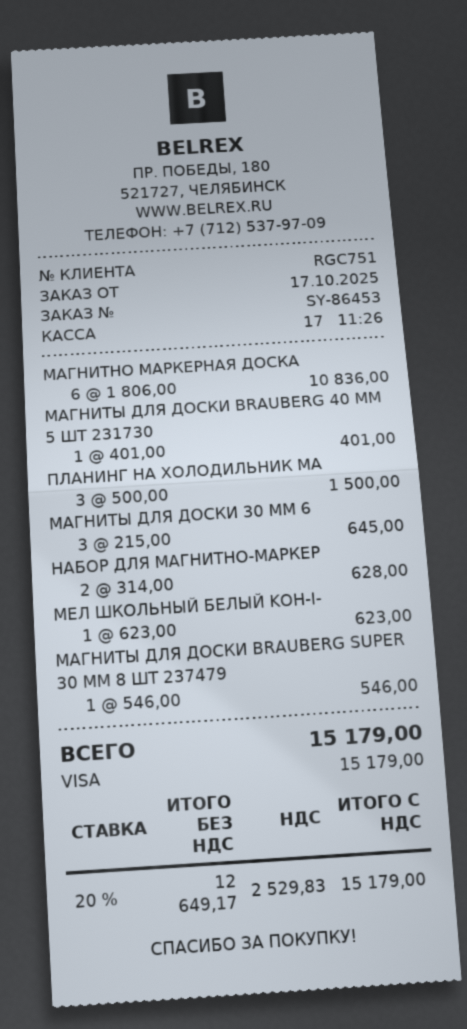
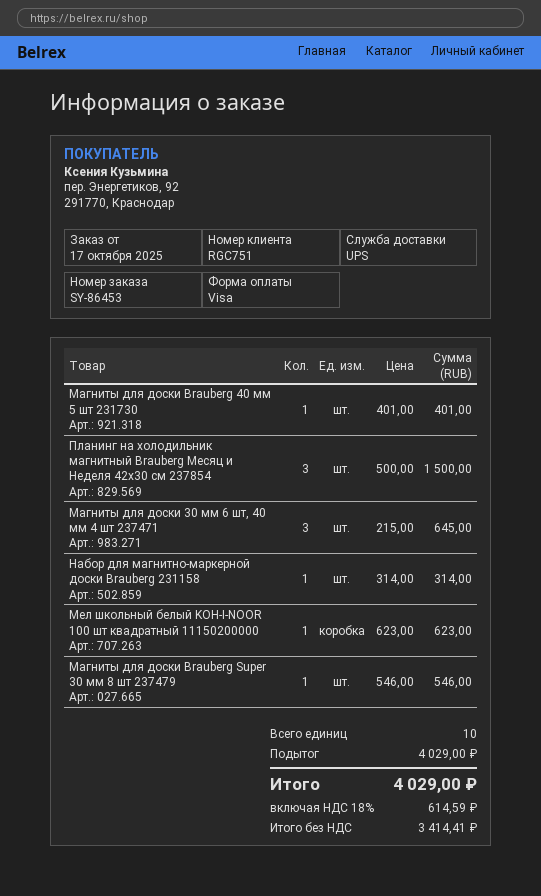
МАГНИТНО МАРКЕРНАЯ ДОСКА: 6 x 1806.00 = 10836.00 -> none
НАБОР ДЛЯ МАГНИТНО-МАРКЕР: 2 x 314.00 = 628.00 -> 1 x 314.00 = 314.00
net: 12649.17 -> 3414.41
tax: 20% = 2529.83 -> 18% = 614.59
total: 15179.00 -> 4029.00

